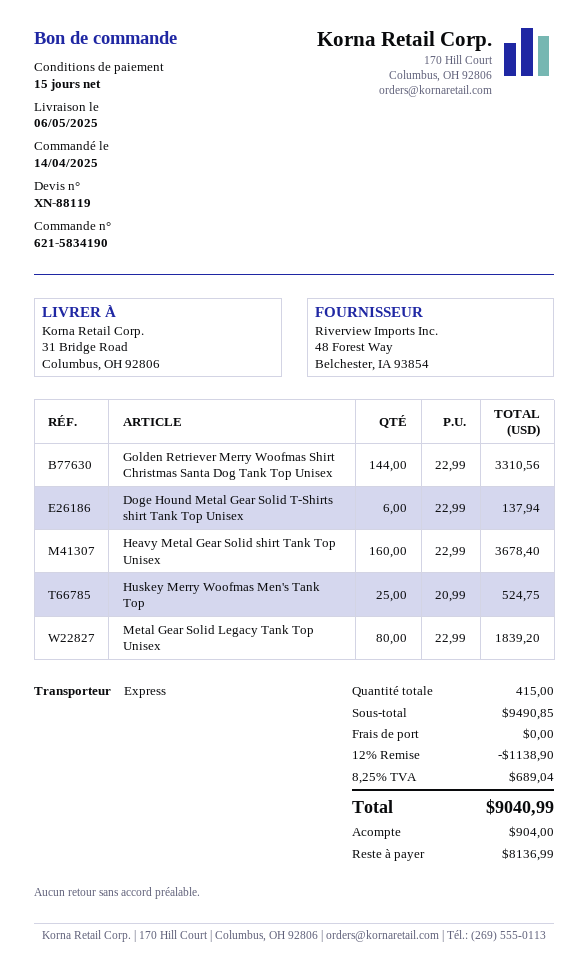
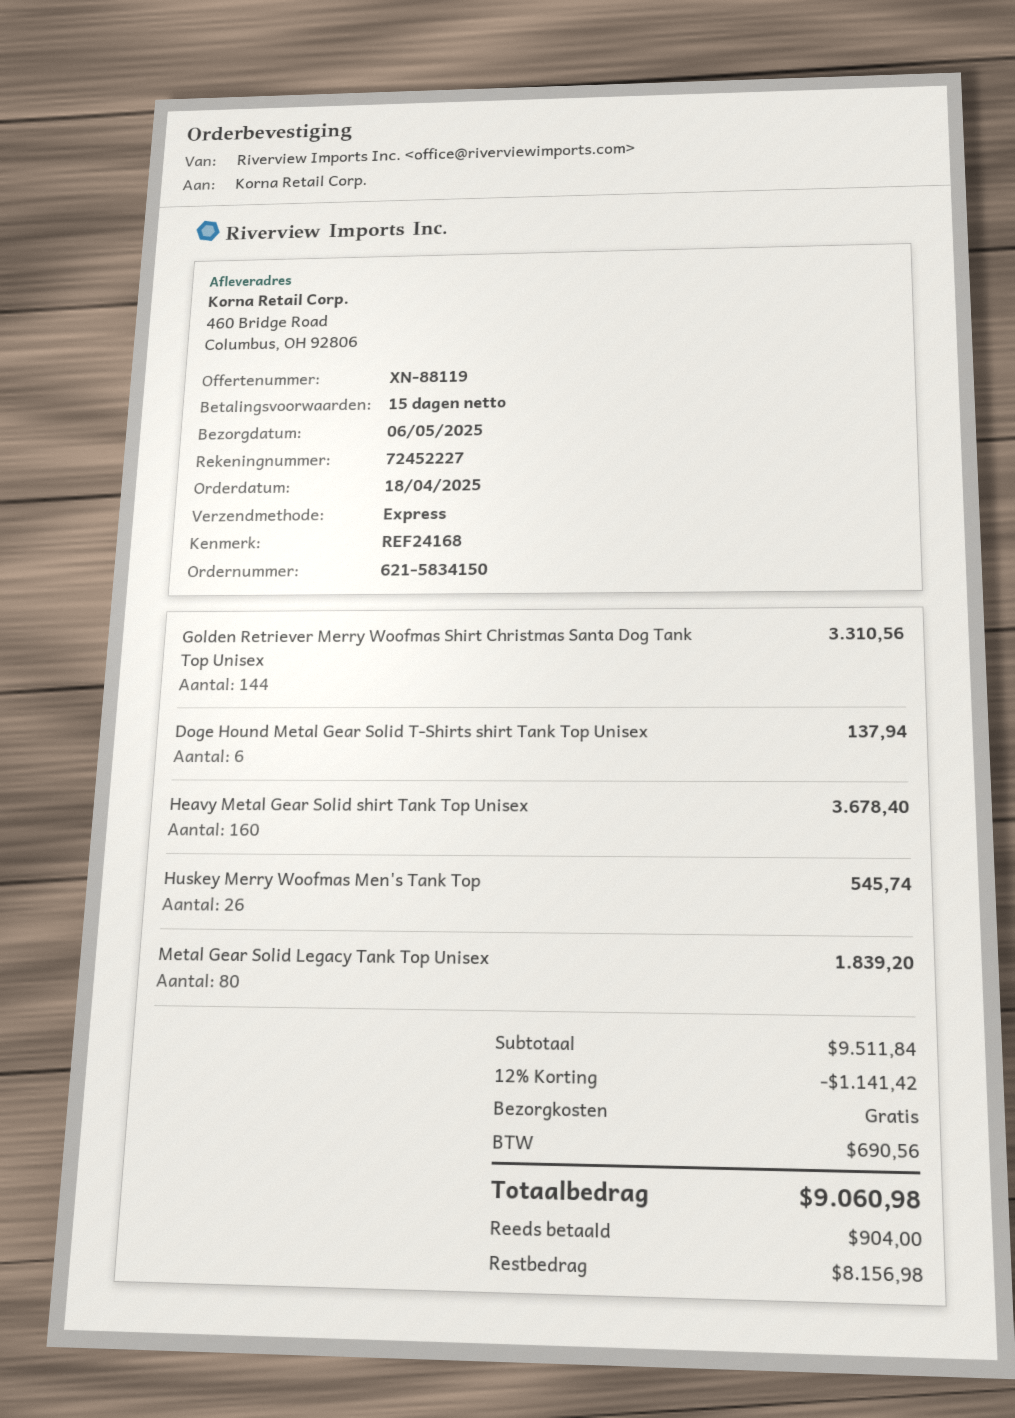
order number: 621-5834190 -> 621-5834150
order date: 2025-04-14 -> 2025-04-18
ship to: 31 Bridge Road, Columbus, OH 92806 -> 460 Bridge Road, Columbus, OH 92806
Huskey Merry Woofmas Men's Tank Top: 25 for 524.75 -> 26 for 545.74
subtotal: 9490.85 -> 9511.84
discount: 12% = 1138.90 -> 12% = 1141.42
tax: 689.04 -> 690.56
total: 9040.99 -> 9060.98
balance: 8136.99 -> 8156.98

